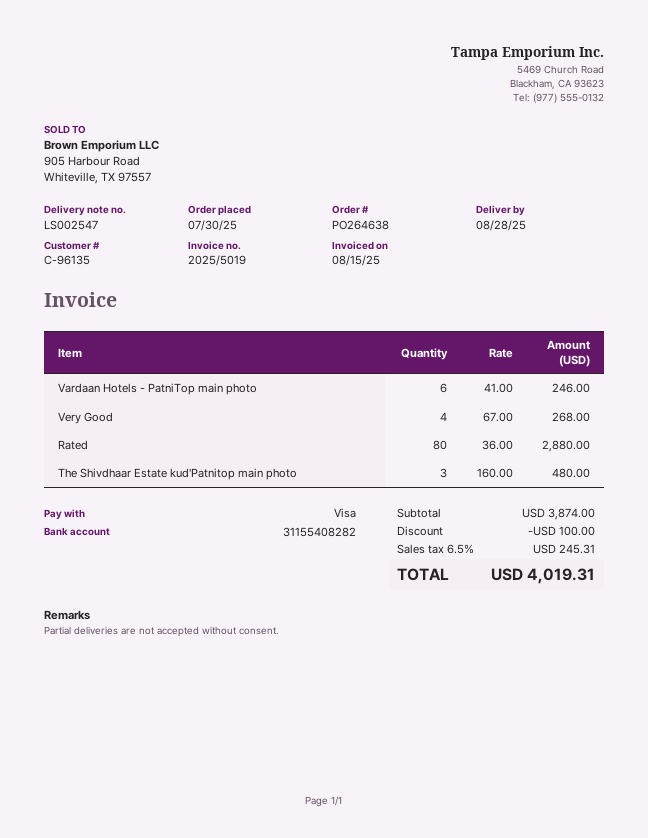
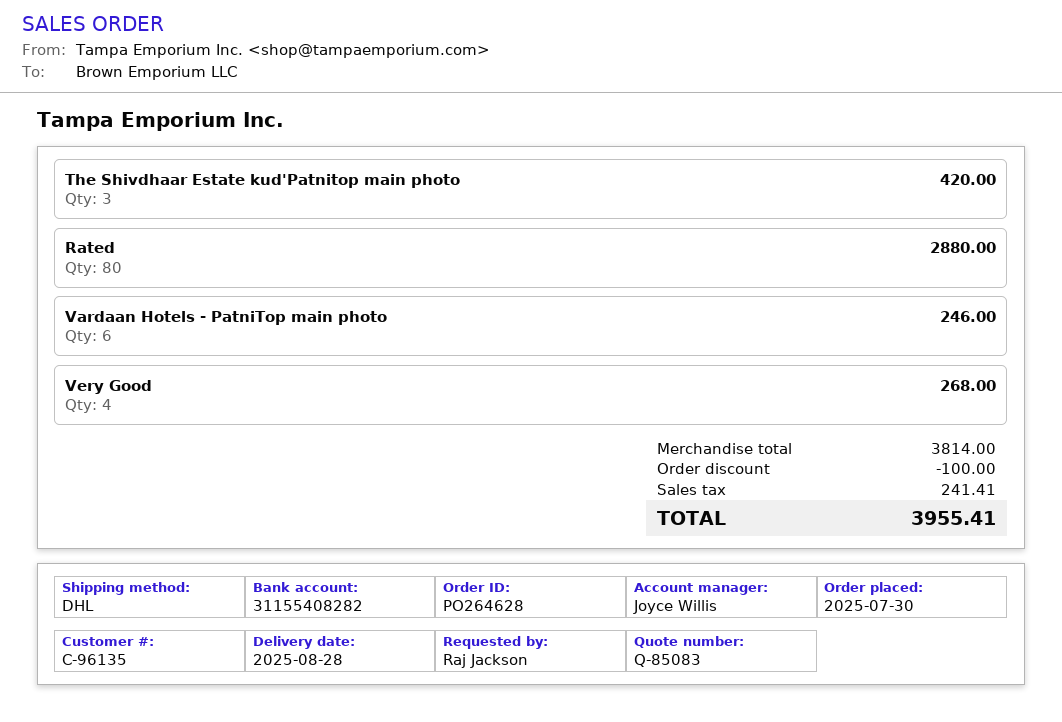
order number: PO264638 -> PO264628
The Shivdhaar Estate kud'Patnitop main photo: 3 for 480.00 -> 3 for 420.00
subtotal: 3874.00 -> 3814.00
tax: 245.31 -> 241.41
total: 4019.31 -> 3955.41

